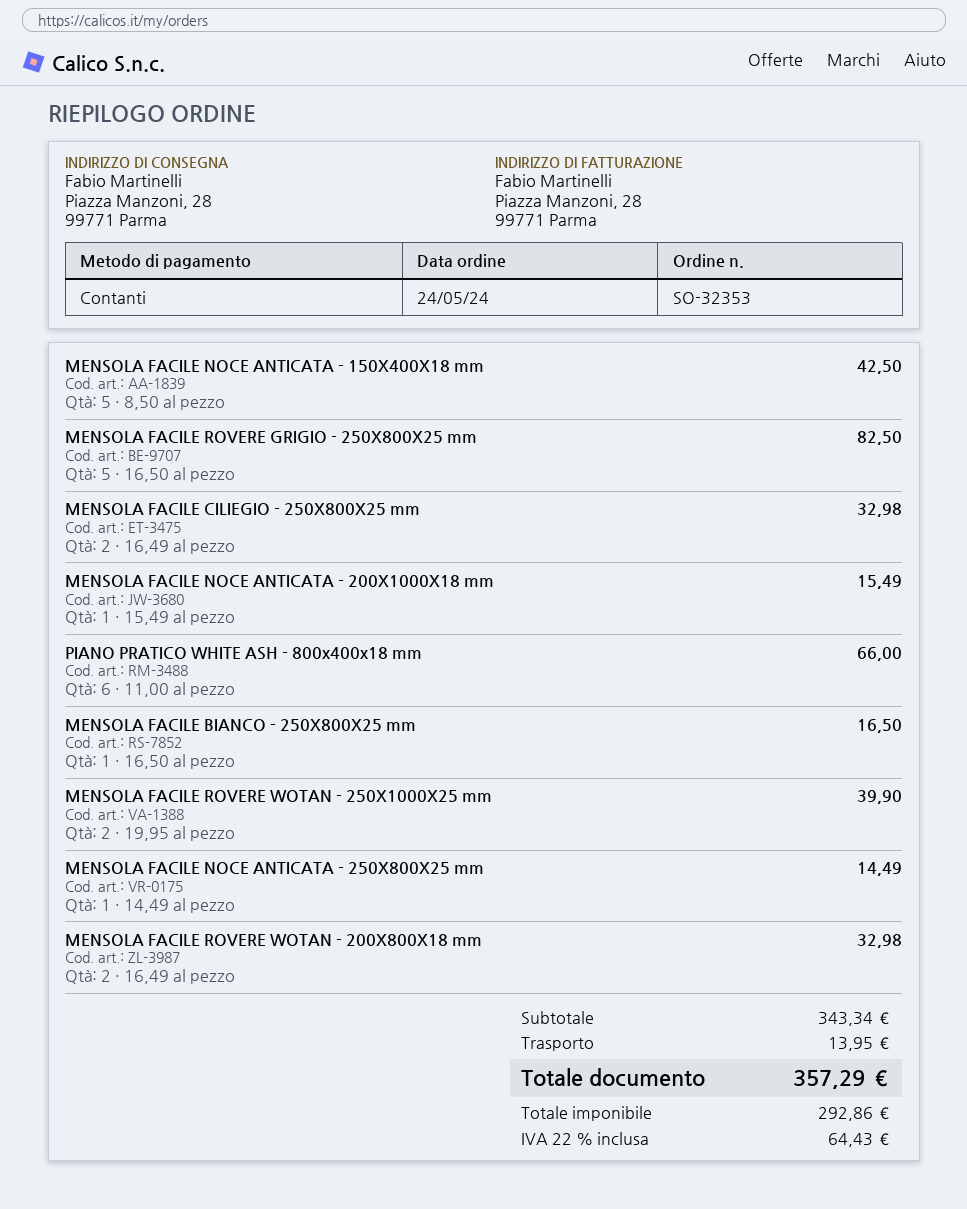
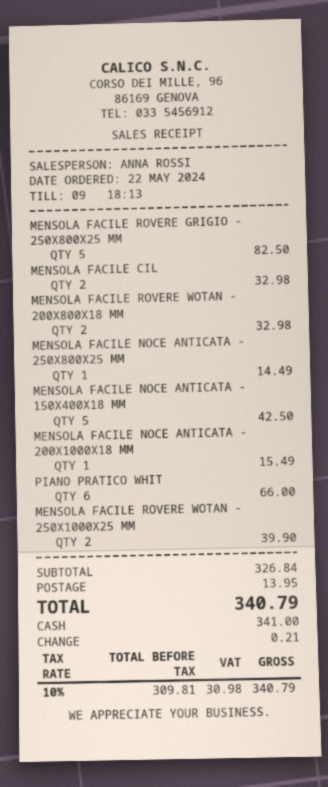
order date: 2024-05-24 -> 2024-05-22
MENSOLA FACILE BIANCO - 250X800X25 mm: 1 for 16.50 -> none
subtotal: 343.34 -> 326.84
net: 292.86 -> 309.81
tax: 22% = 64.43 -> 10% = 30.98
total: 357.29 -> 340.79

